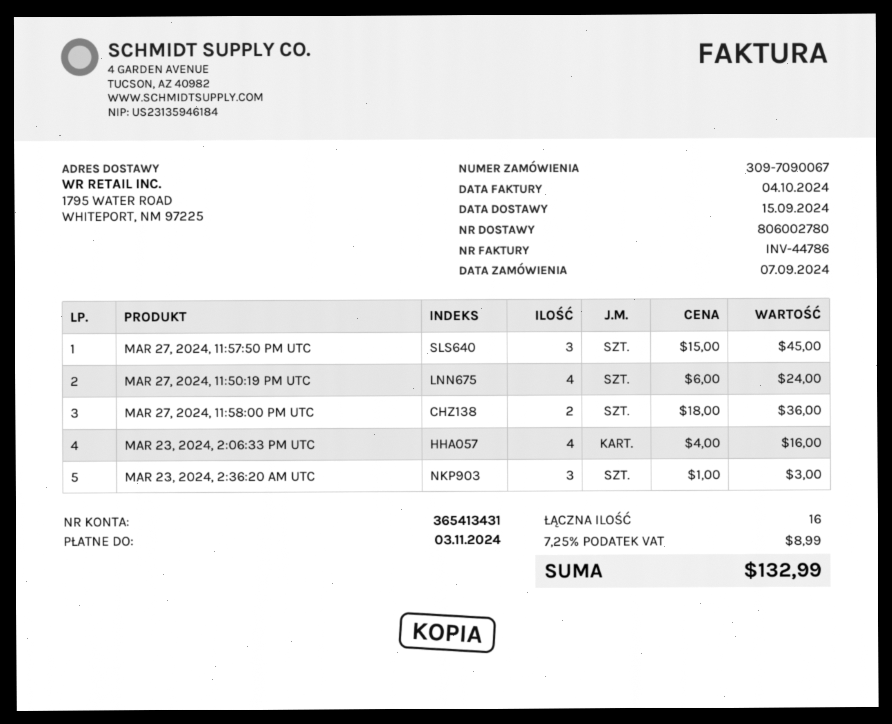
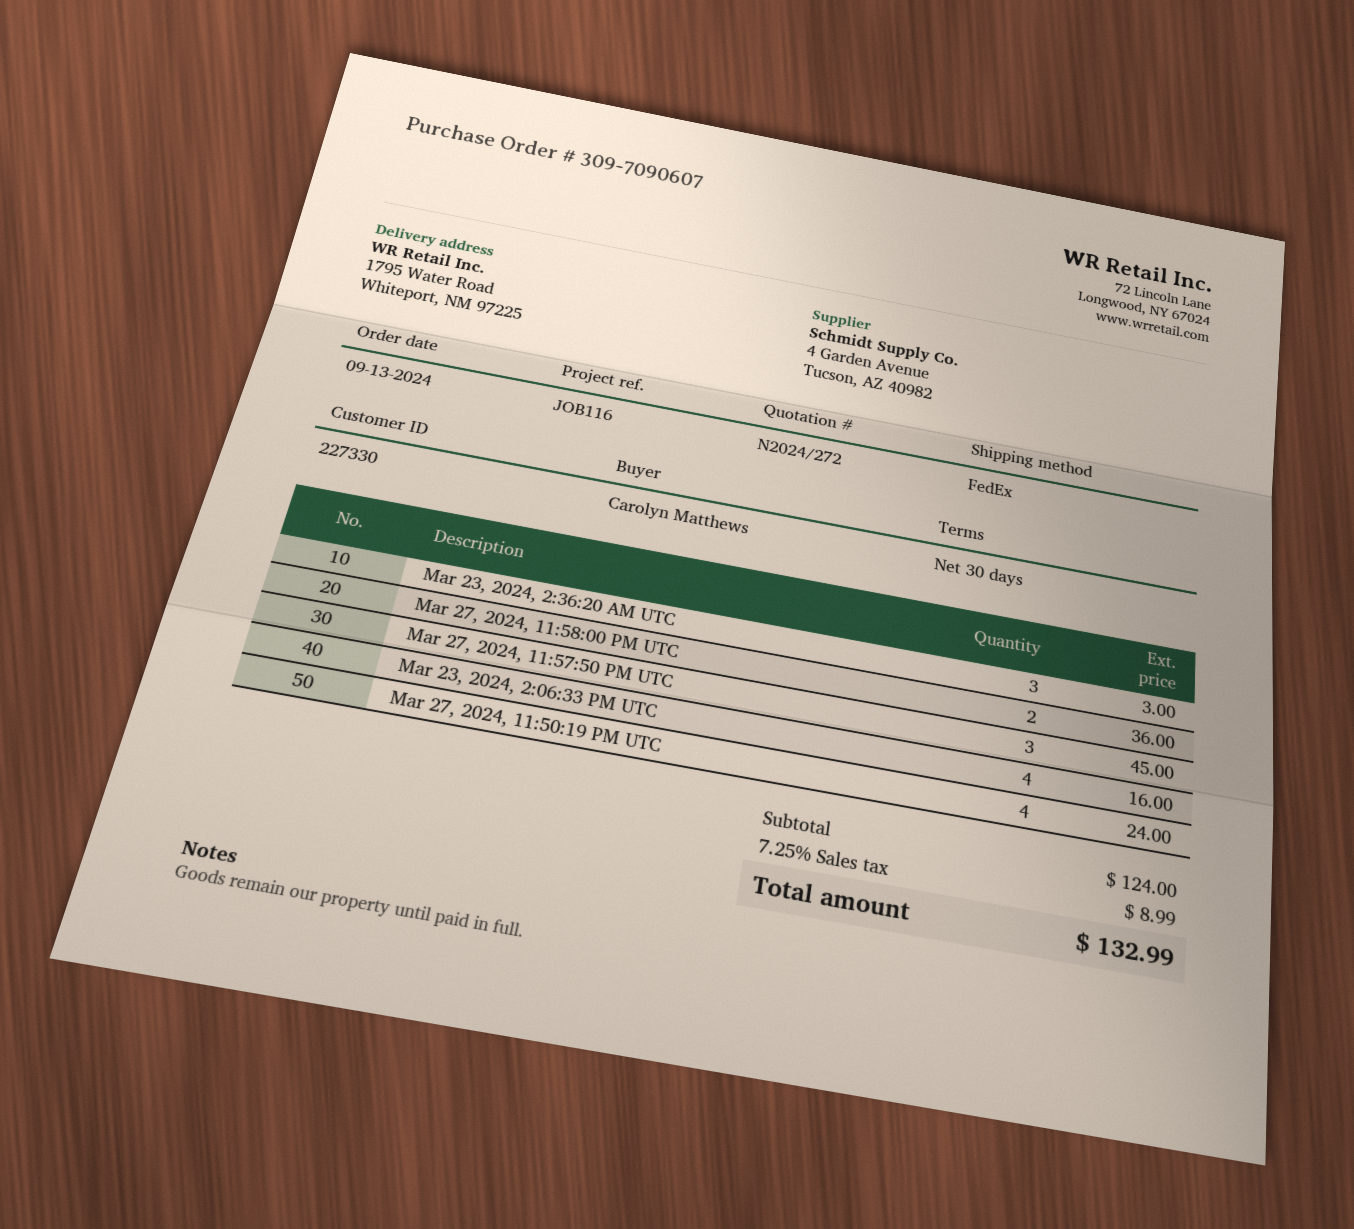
order number: 309-7090067 -> 309-7090607
order date: 2024-09-07 -> 2024-09-13

